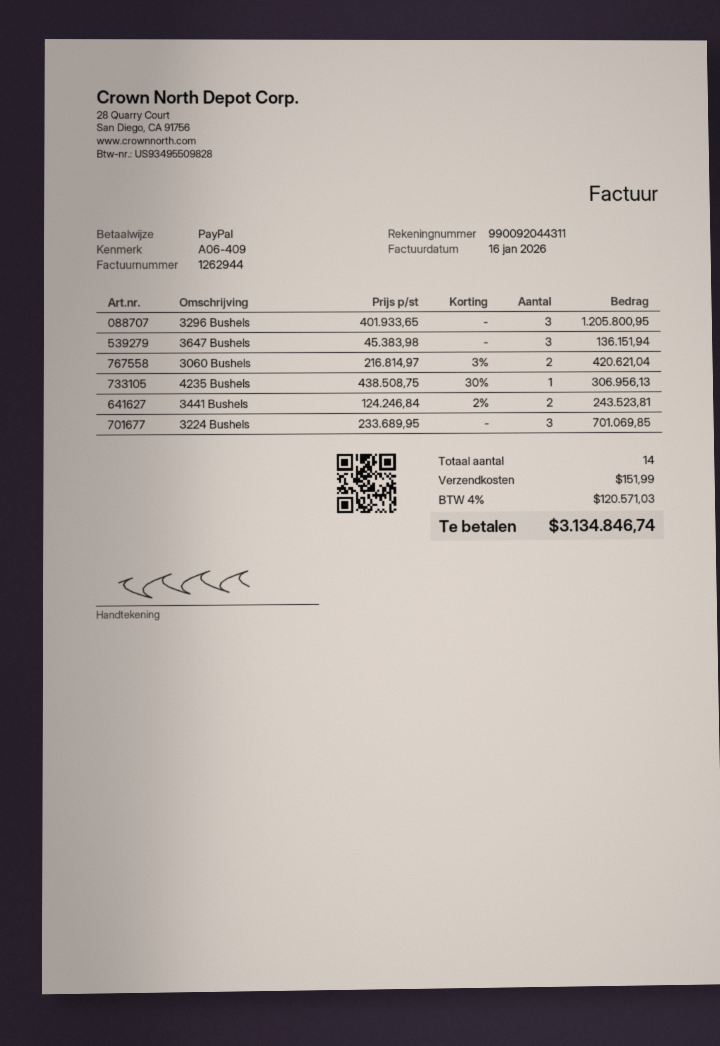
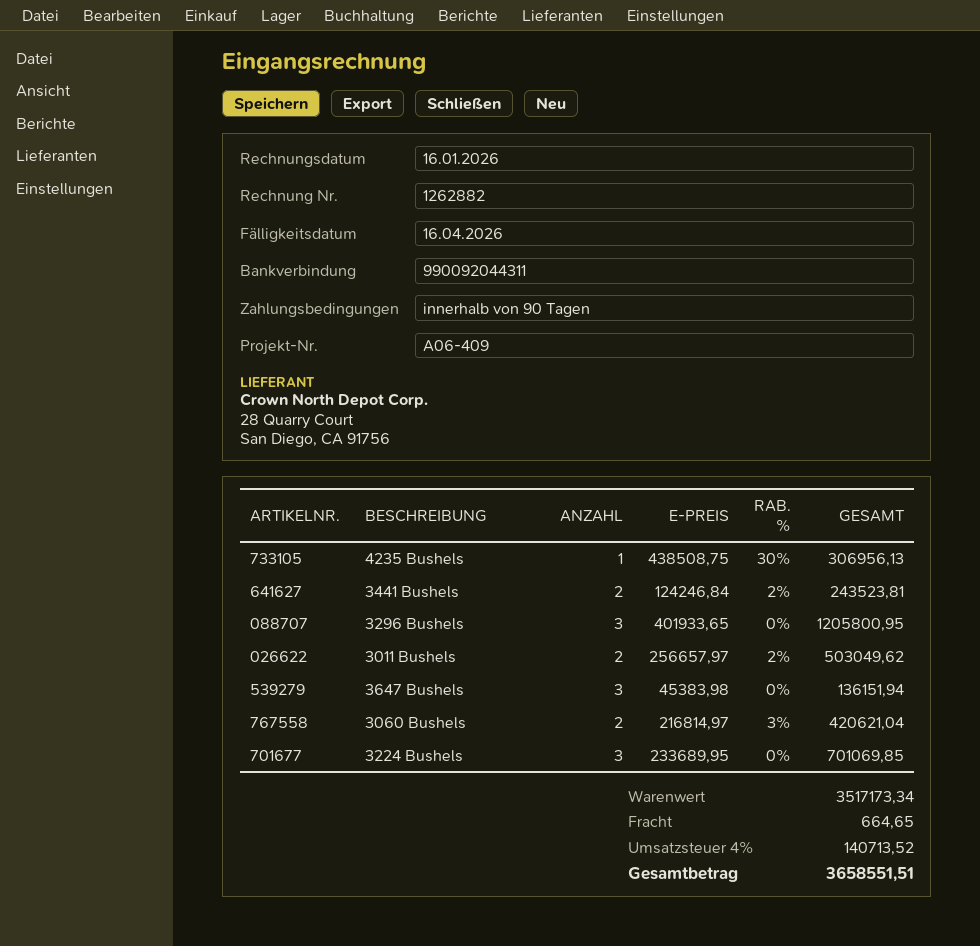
invoice number: 1262944 -> 1262882
3011 Bushels: none -> 2 x 256657.97 - 2% = 503049.62
shipping: 151.99 -> 664.65
tax: 4% = 120571.03 -> 4% = 140713.52
total: 3134846.74 -> 3658551.51

